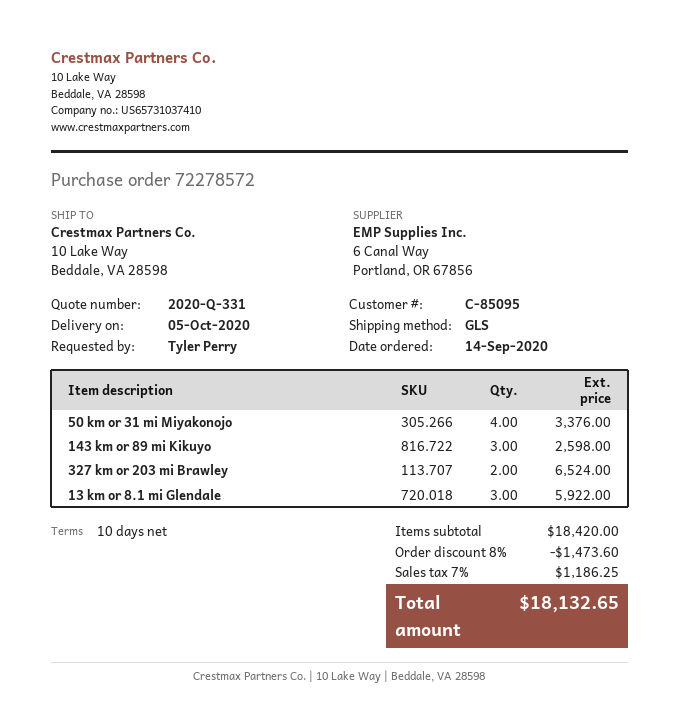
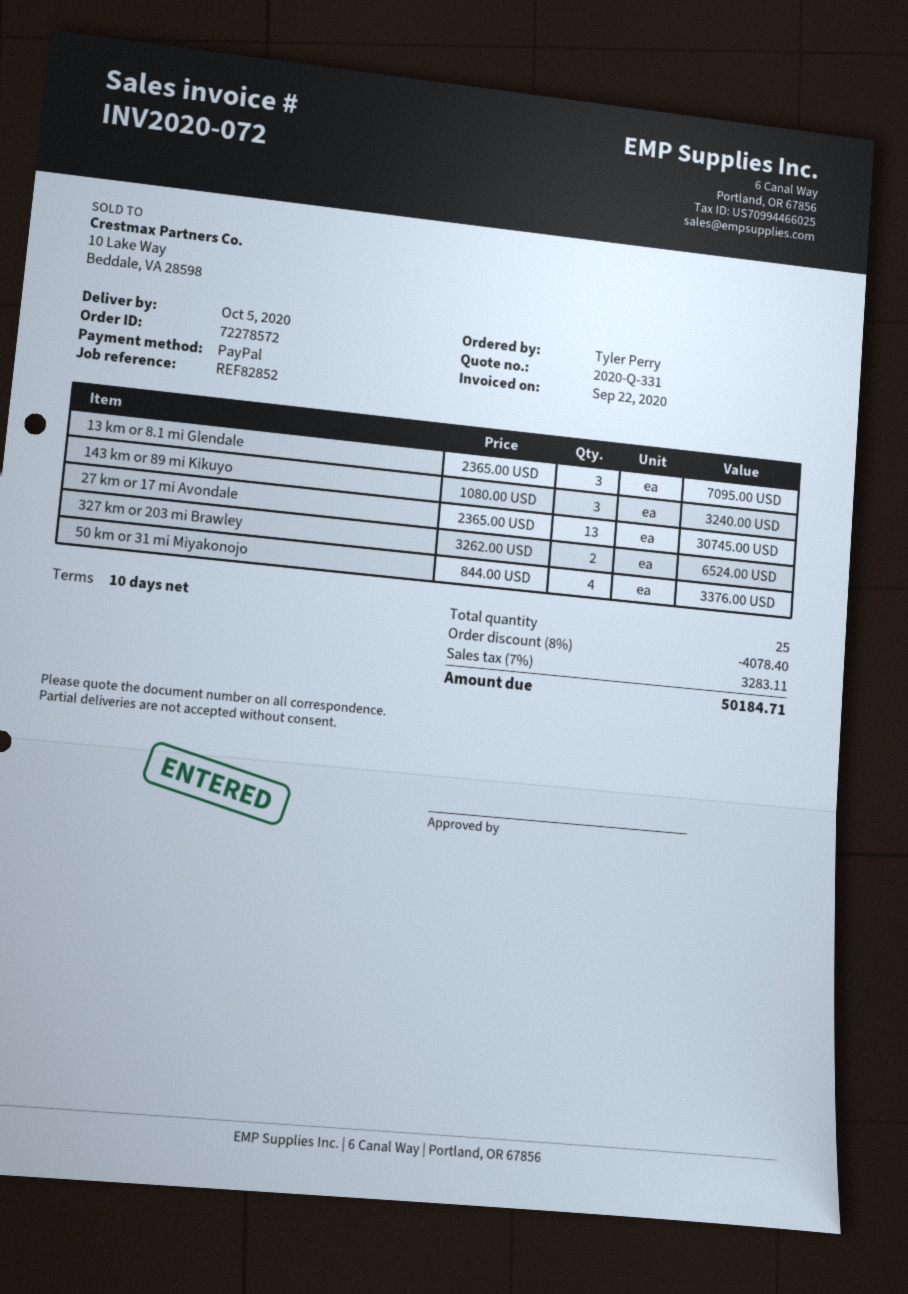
143 km or 89 mi Kikuyo: 3 for 2598.00 -> 3 for 3240.00
13 km or 8.1 mi Glendale: 3 for 5922.00 -> 3 for 7095.00
27 km or 17 mi Avondale: none -> 13 for 30745.00
discount: 8% = 1473.60 -> 8% = 4078.40
tax: 7% = 1186.25 -> 7% = 3283.11
total: 18132.65 -> 50184.71

